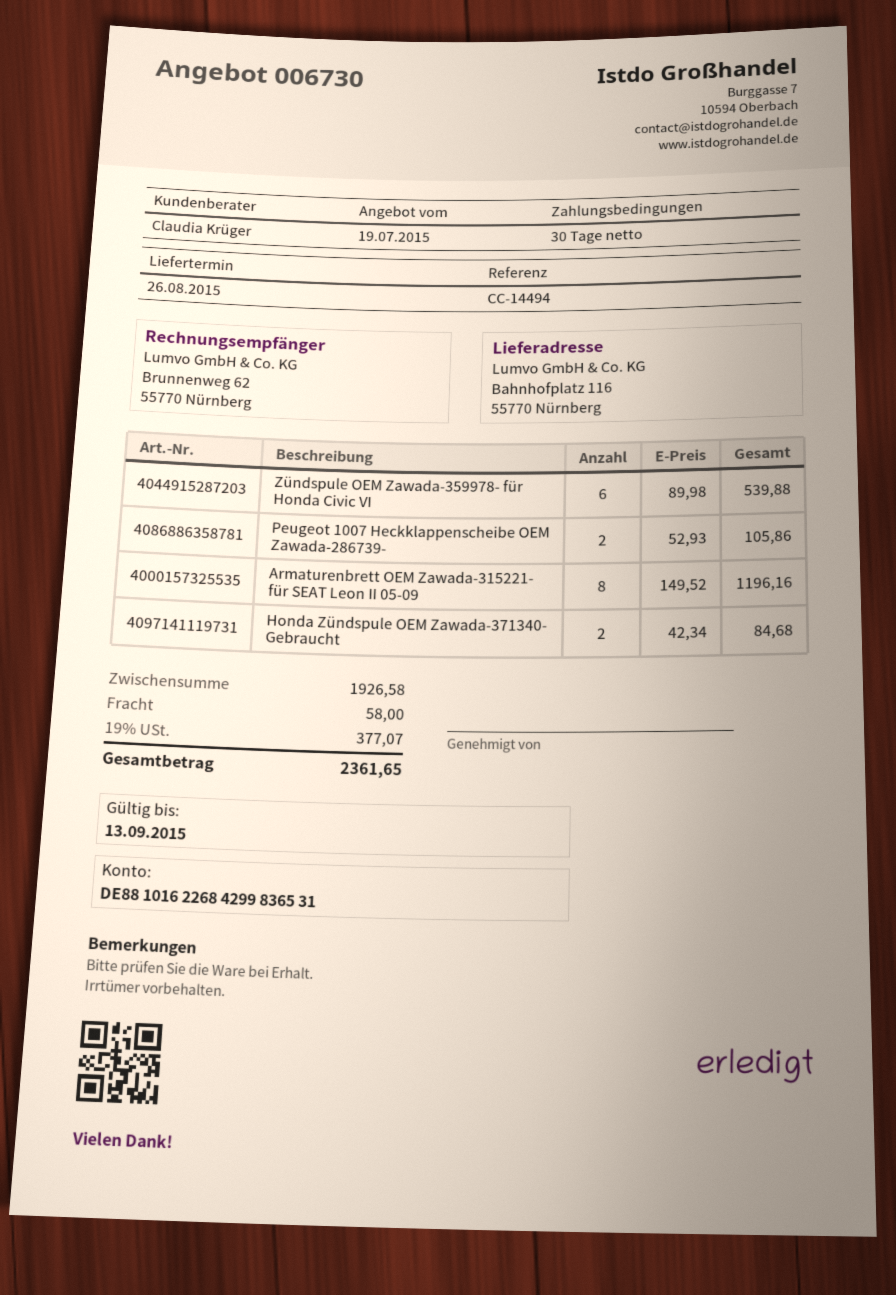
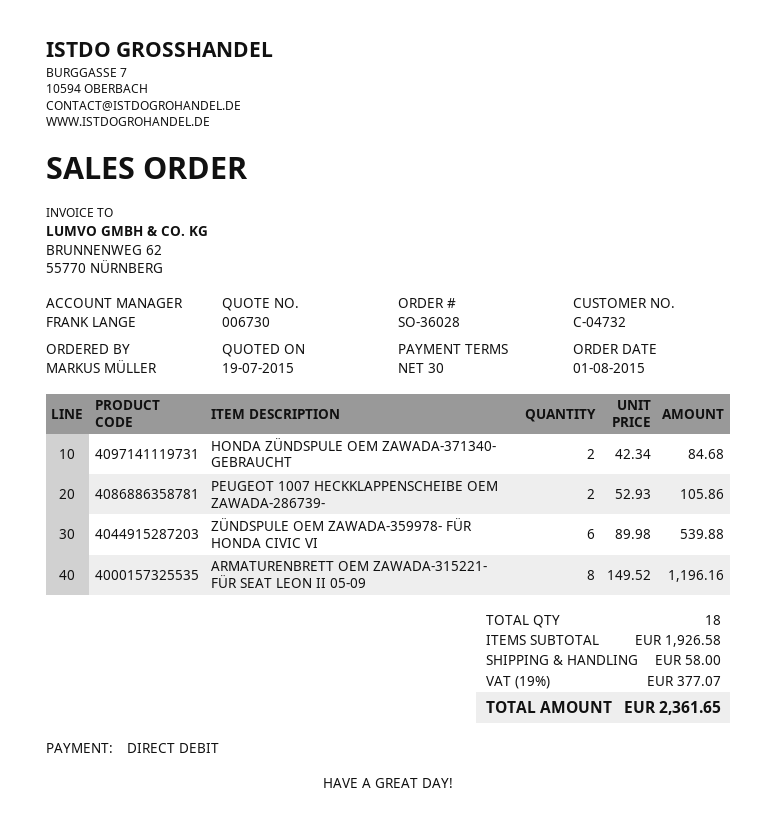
sales rep: Claudia Krüger -> FRANK LANGE

